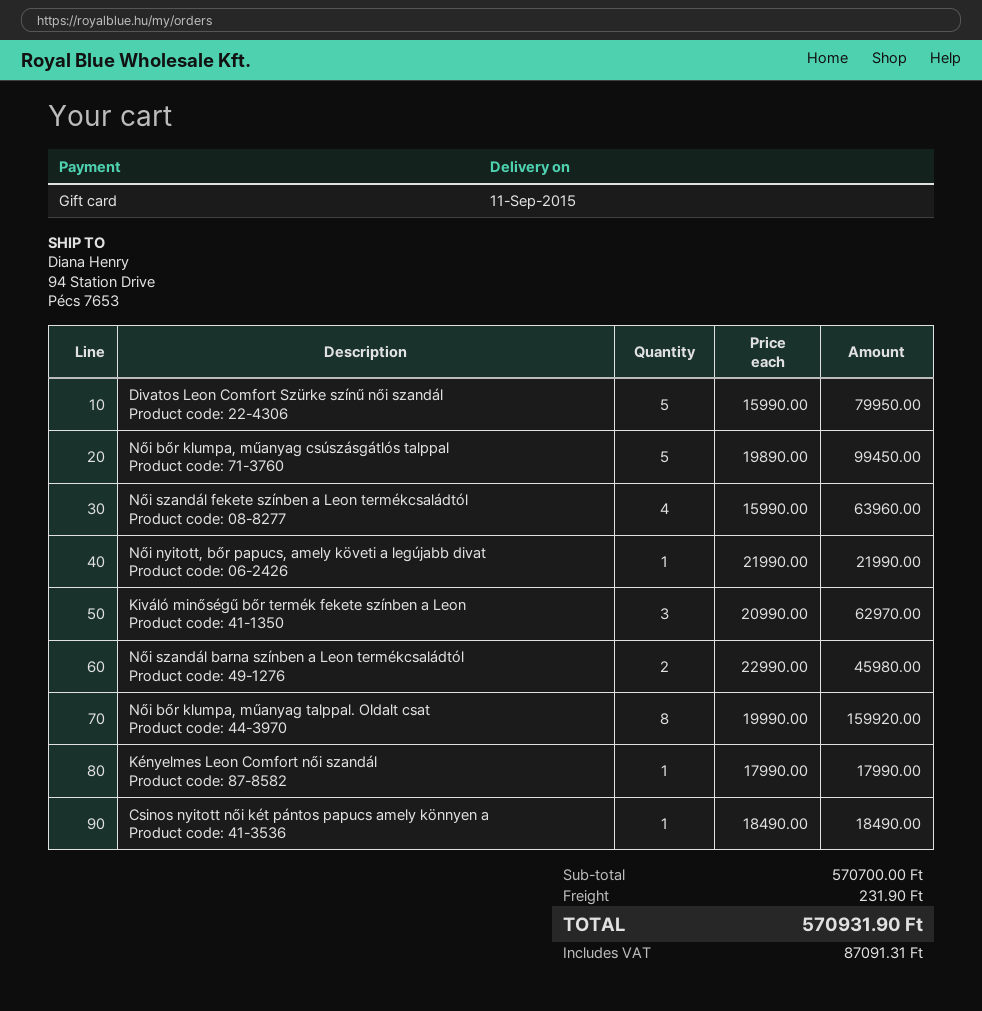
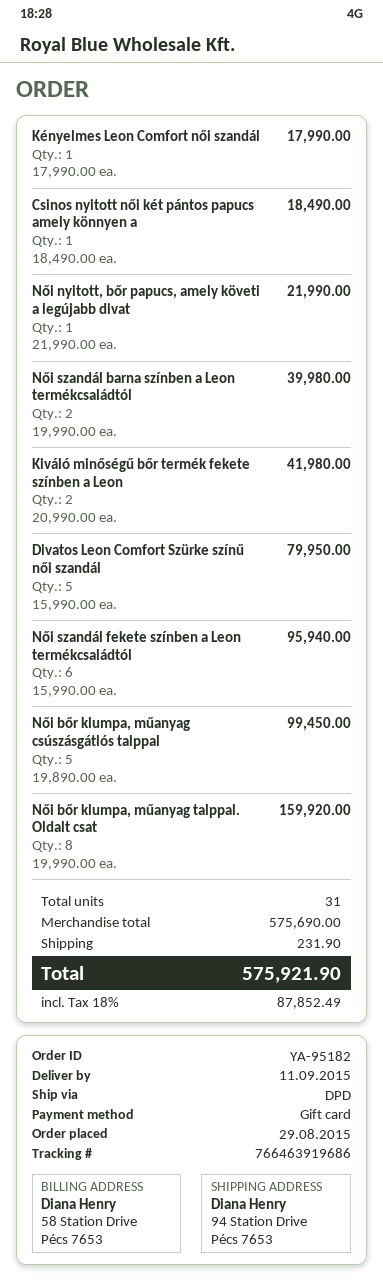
Női szandál fekete színben a Leon termékcsaládtól: 4 x 15990.00 = 63960.00 -> 6 x 15990.00 = 95940.00
Kiváló minőségű bőr termék fekete színben a Leon: 3 x 20990.00 = 62970.00 -> 2 x 20990.00 = 41980.00
Női szandál barna színben a Leon termékcsaládtól: 2 x 22990.00 = 45980.00 -> 2 x 19990.00 = 39980.00
subtotal: 570700.00 -> 575690.00
tax: 87091.31 -> 87852.49
total: 570931.90 -> 575921.90

